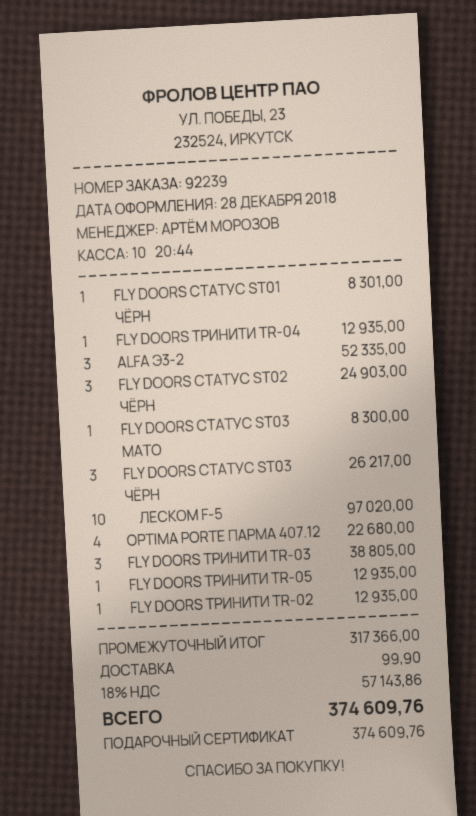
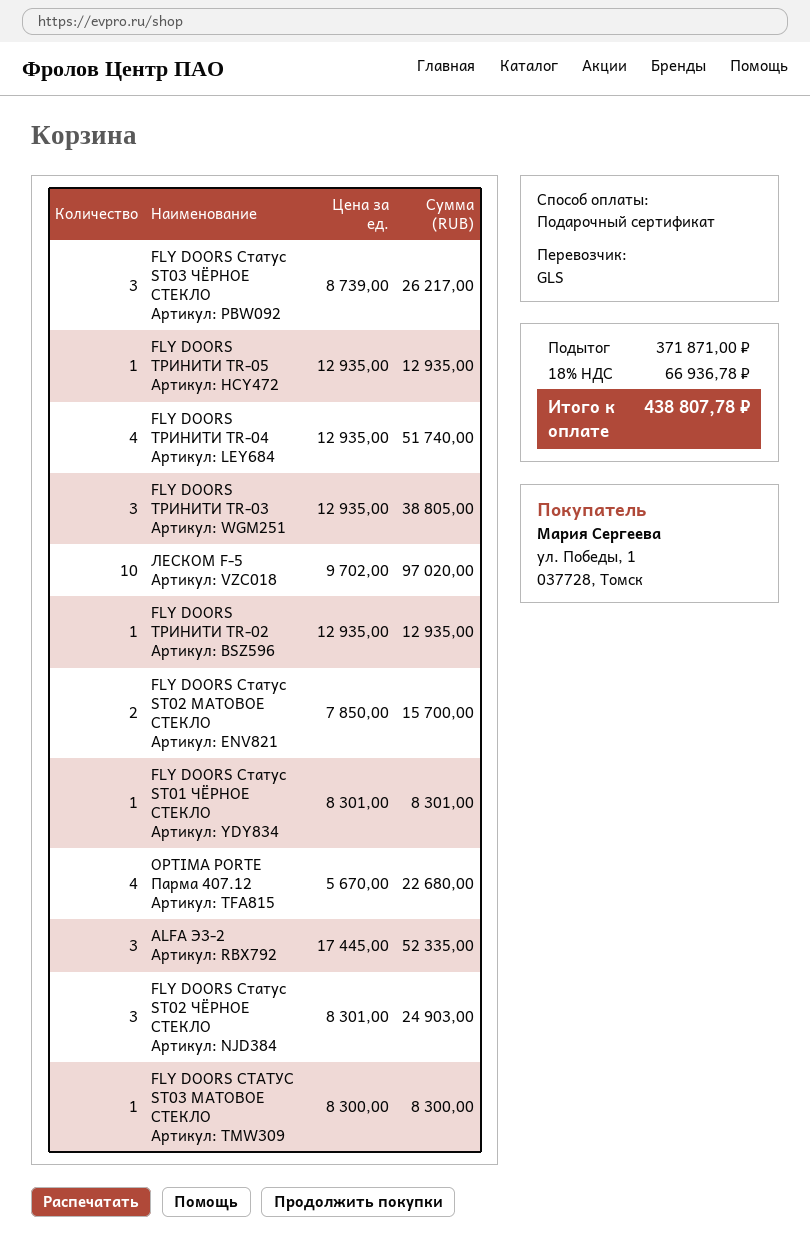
FLY DOORS ТРИНИТИ TR-04: 1 for 12935.00 -> 4 for 51740.00
FLY DOORS Статус ST02 МАТОВОЕ СТЕКЛО: none -> 2 for 15700.00
subtotal: 317366.00 -> 371871.00
shipping: 99.90 -> none
tax: 18% = 57143.86 -> 18% = 66936.78
total: 374609.76 -> 438807.78

